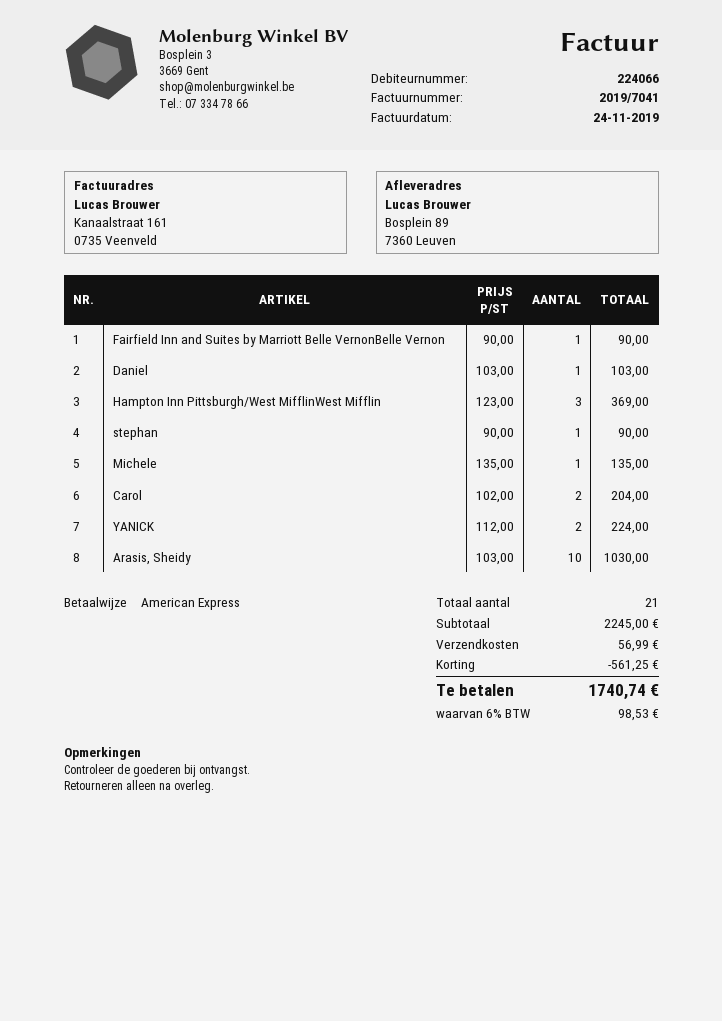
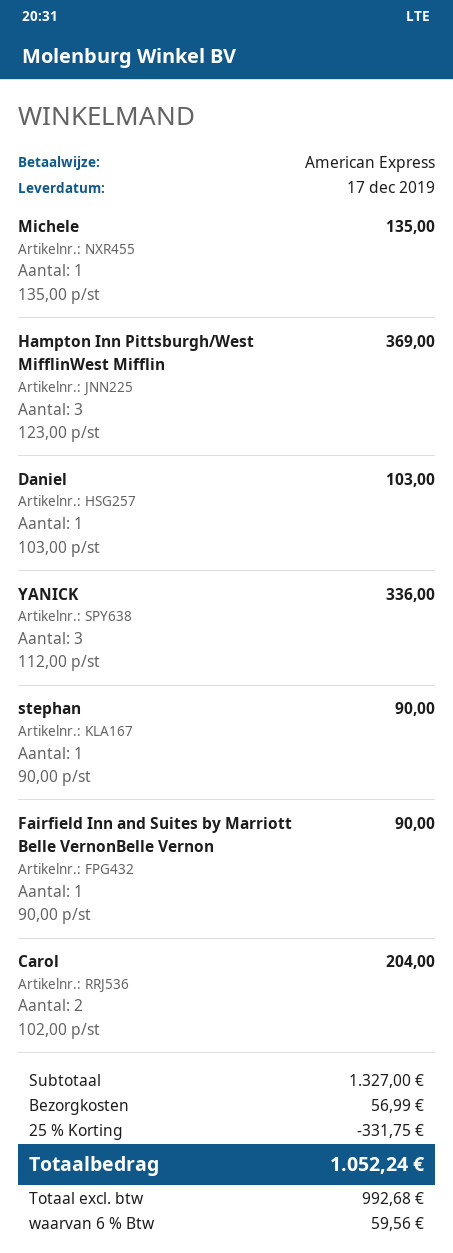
YANICK: 2 x 112.00 = 224.00 -> 3 x 112.00 = 336.00
Arasis, Sheidy: 10 x 103.00 = 1030.00 -> none
subtotal: 2245.00 -> 1327.00
discount: 561.25 -> 331.75
tax: 6% = 98.53 -> 6% = 59.56
total: 1740.74 -> 1052.24

